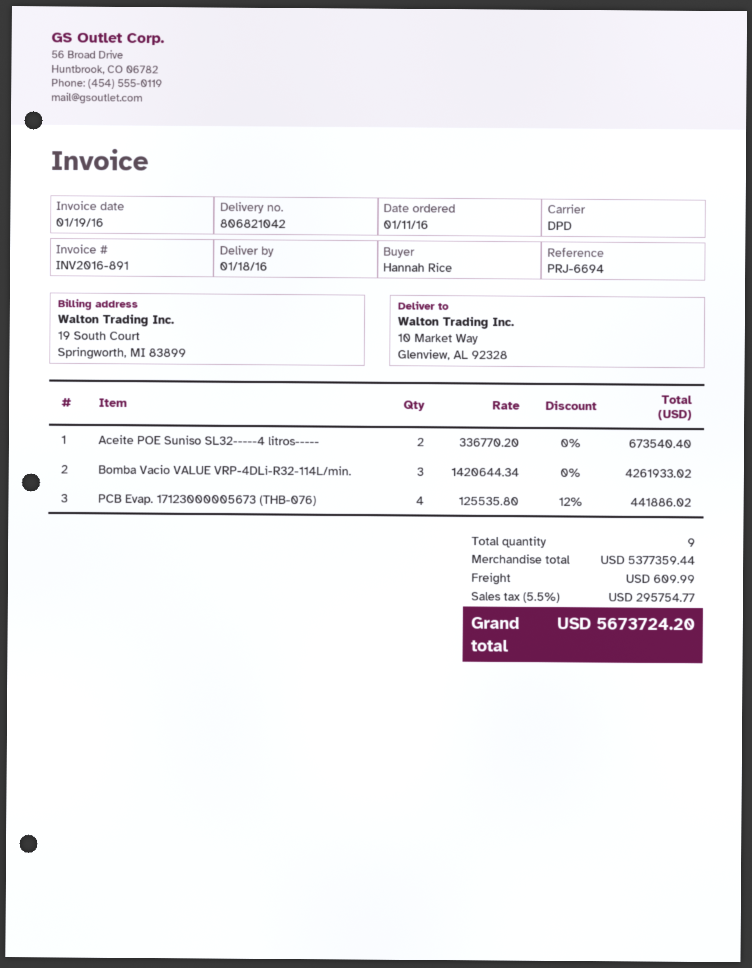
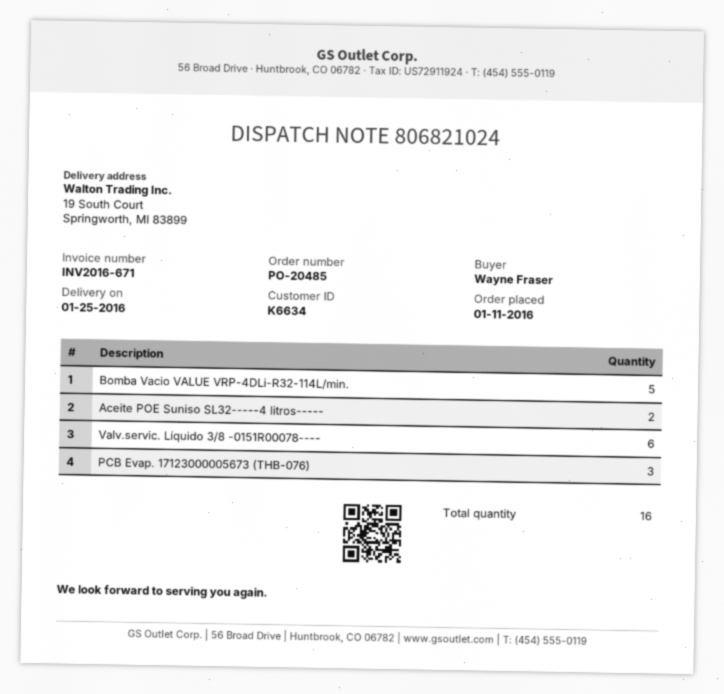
delivery note number: 806821042 -> 806821024
delivery date: 2016-01-18 -> 2016-01-25
invoice number: INV2016-891 -> INV2016-671
ordered by: Hannah Rice -> Wayne Fraser
ship to: 10 Market Way, Glenview, AL 92328 -> 19 South Court, Springworth, MI 83899
Bomba Vacio VALUE VRP-4DLi-R32-114L/min.: 3 -> 5
PCB Evap. 17123000005673 (THB-076): 4 -> 3
Valv.servic. Líquido 3/8 -0151R00078----: none -> 6
total quantity: 9 -> 16

